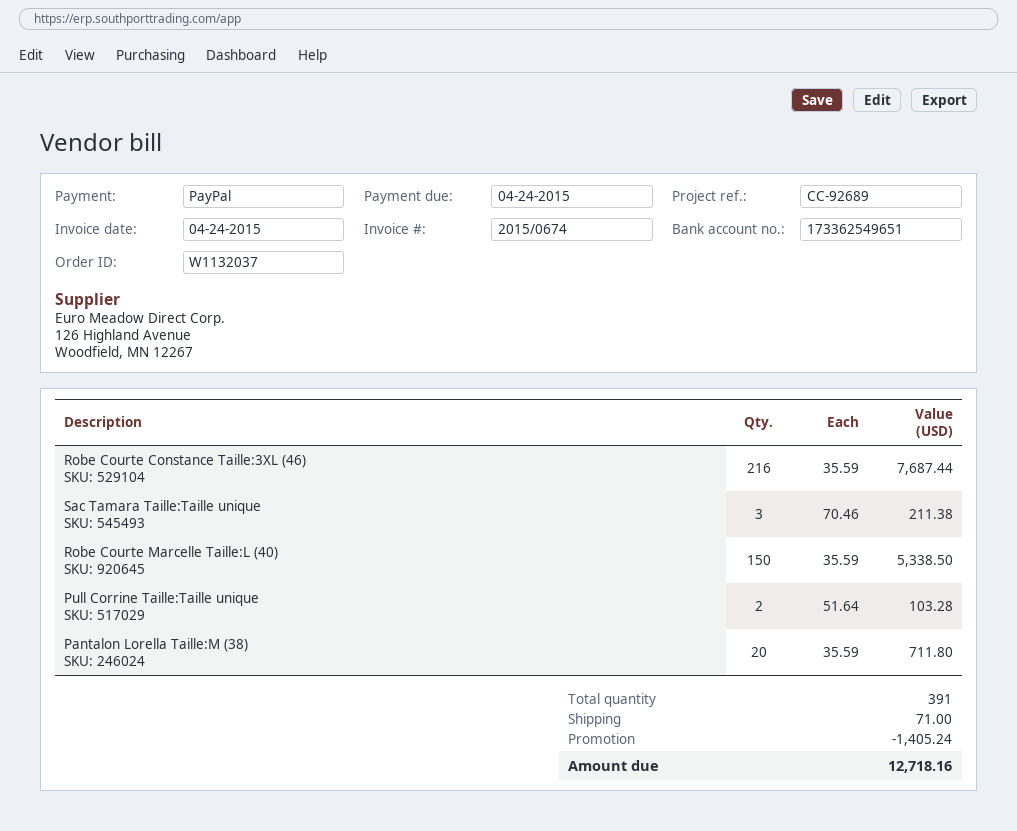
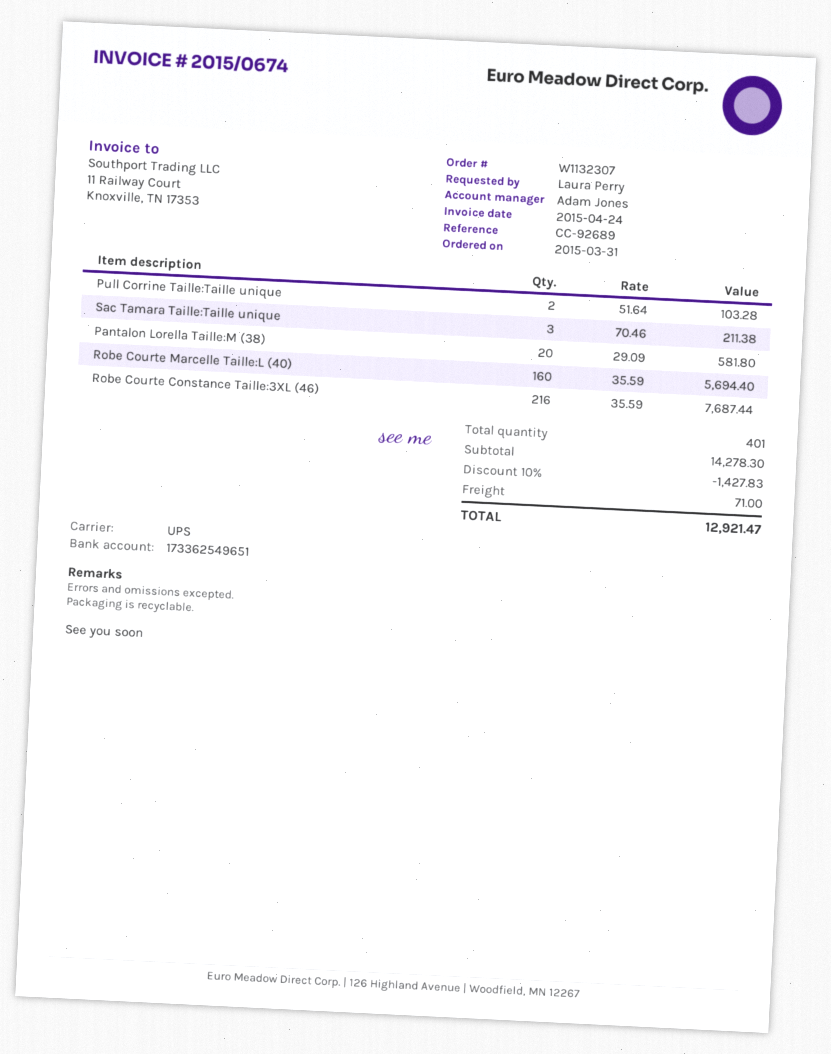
order number: W1132037 -> W1132307
Robe Courte Marcelle Taille:L (40): 150 x 35.59 = 5338.50 -> 160 x 35.59 = 5694.40
Pantalon Lorella Taille:M (38): 20 x 35.59 = 711.80 -> 20 x 29.09 = 581.80
total quantity: 391 -> 401
discount: 1405.24 -> 1427.83
total: 12718.16 -> 12921.47

